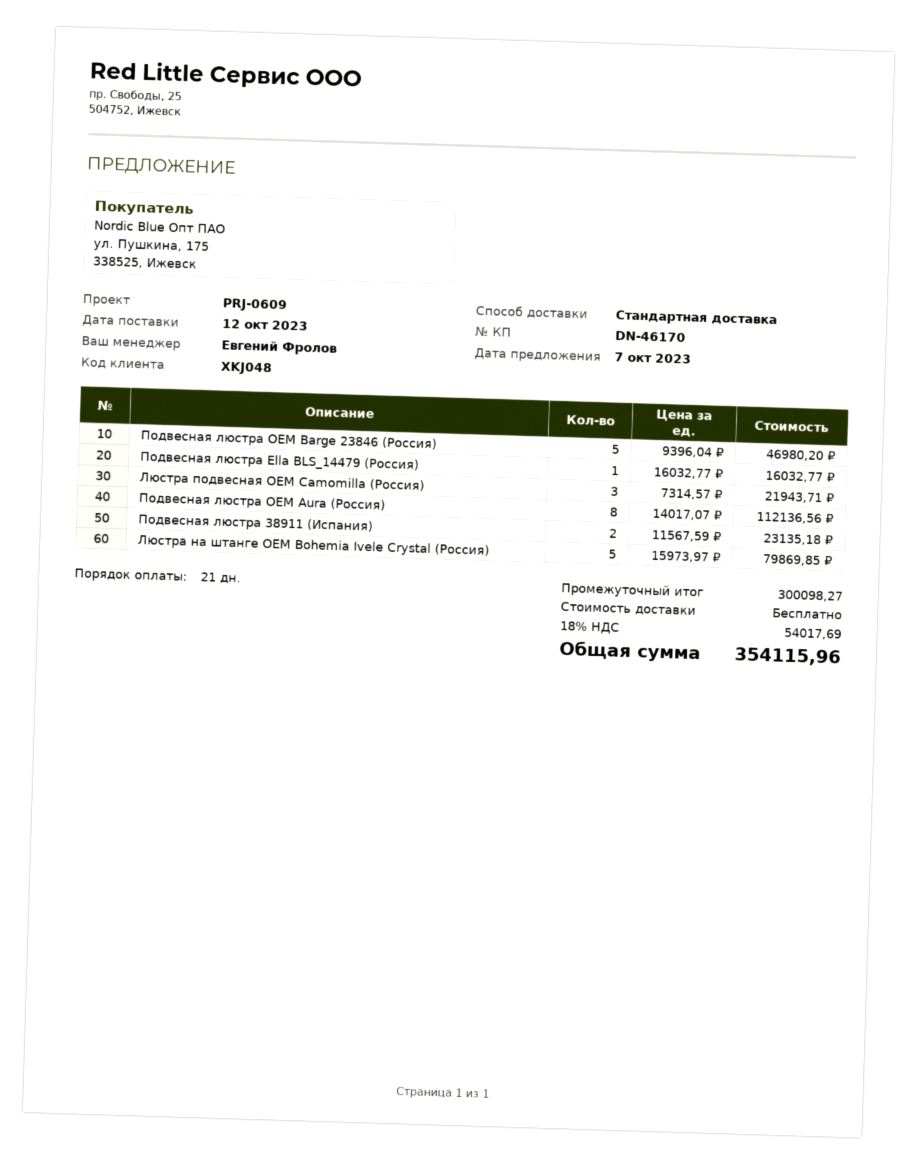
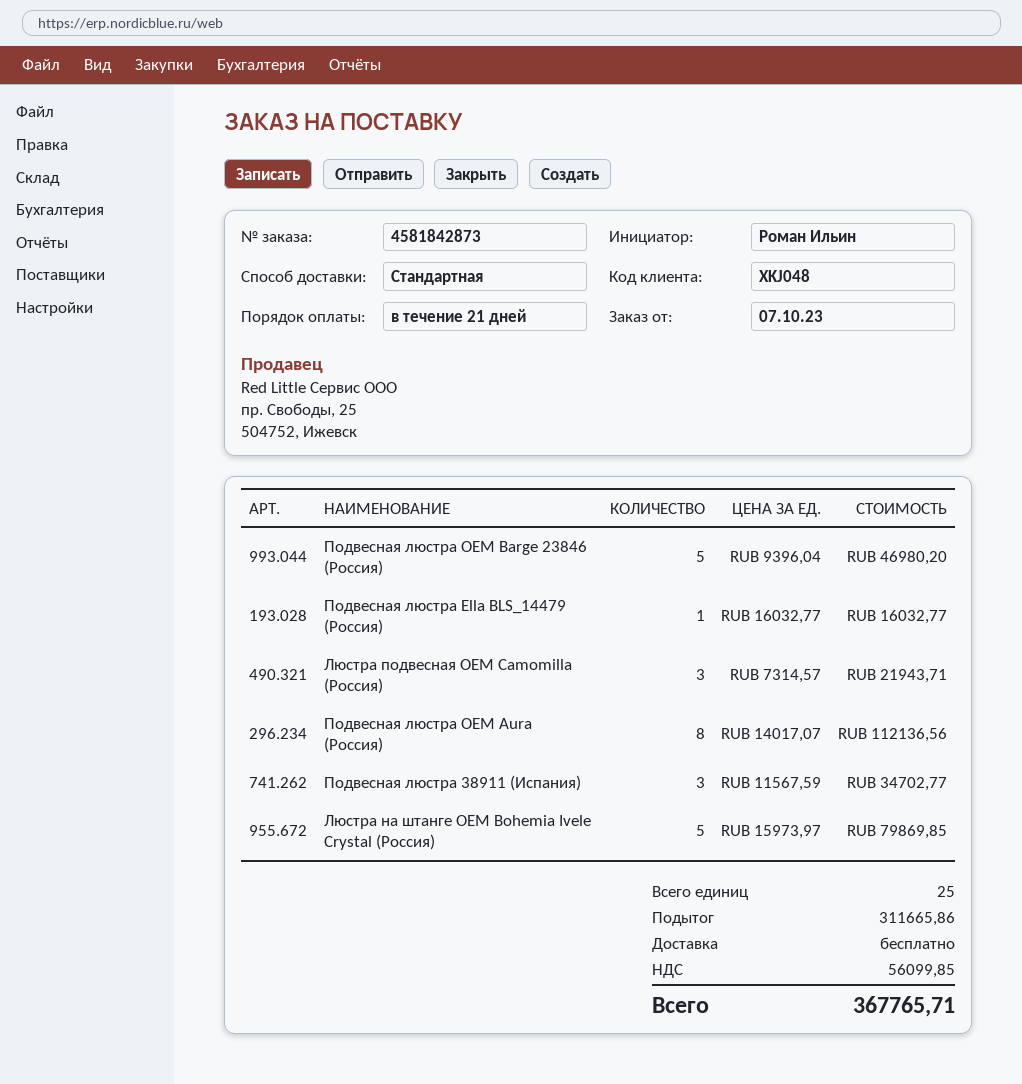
Подвесная люстра 38911 (Испания): 2 x 11567.59 = 23135.18 -> 3 x 11567.59 = 34702.77
subtotal: 300098.27 -> 311665.86
tax: 54017.69 -> 56099.85
total: 354115.96 -> 367765.71

